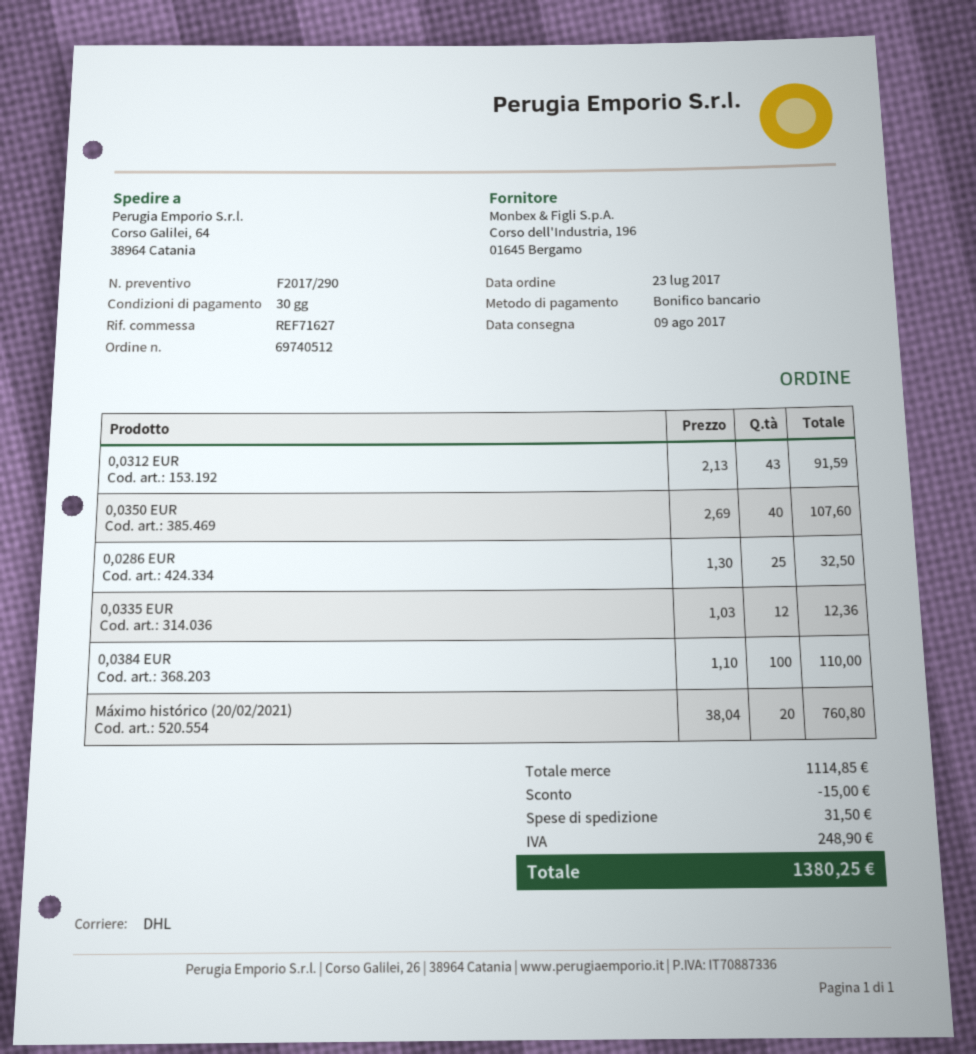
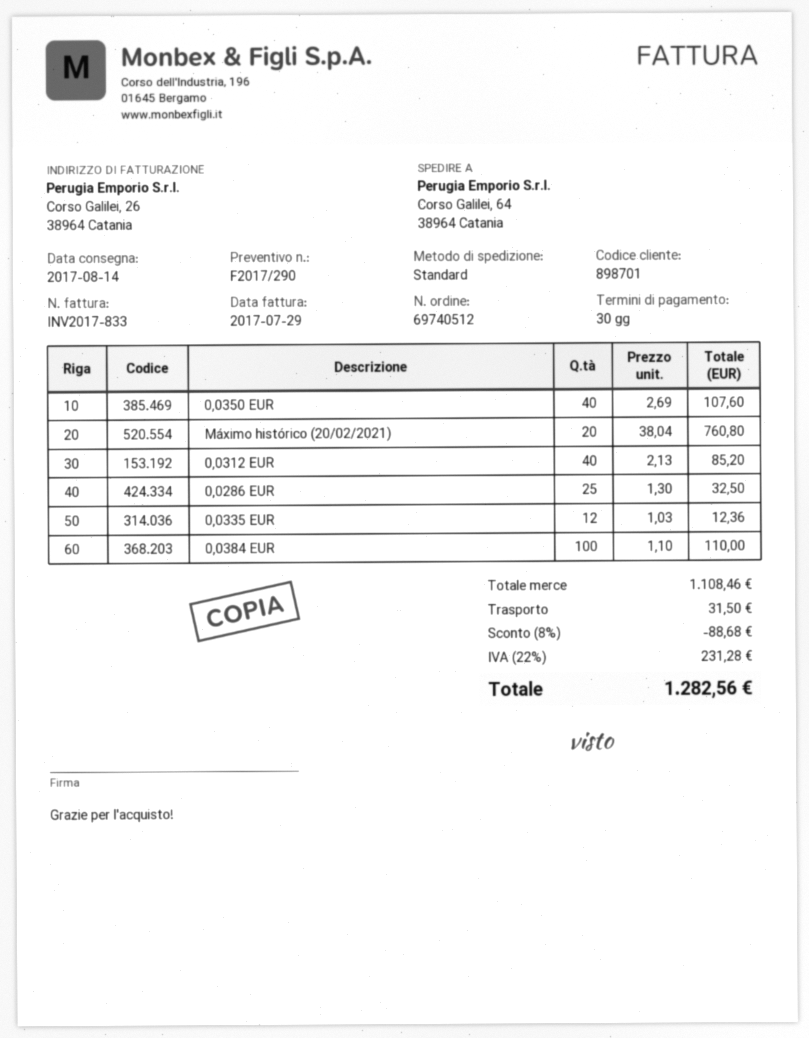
delivery date: 2017-08-09 -> 2017-08-14
shipping method: DHL -> standard
0,0312 EUR: 43 x 2.13 = 91.59 -> 40 x 2.13 = 85.20
subtotal: 1114.85 -> 1108.46
discount: 15.00 -> 88.68
tax: 248.90 -> 231.28
total: 1380.25 -> 1282.56

